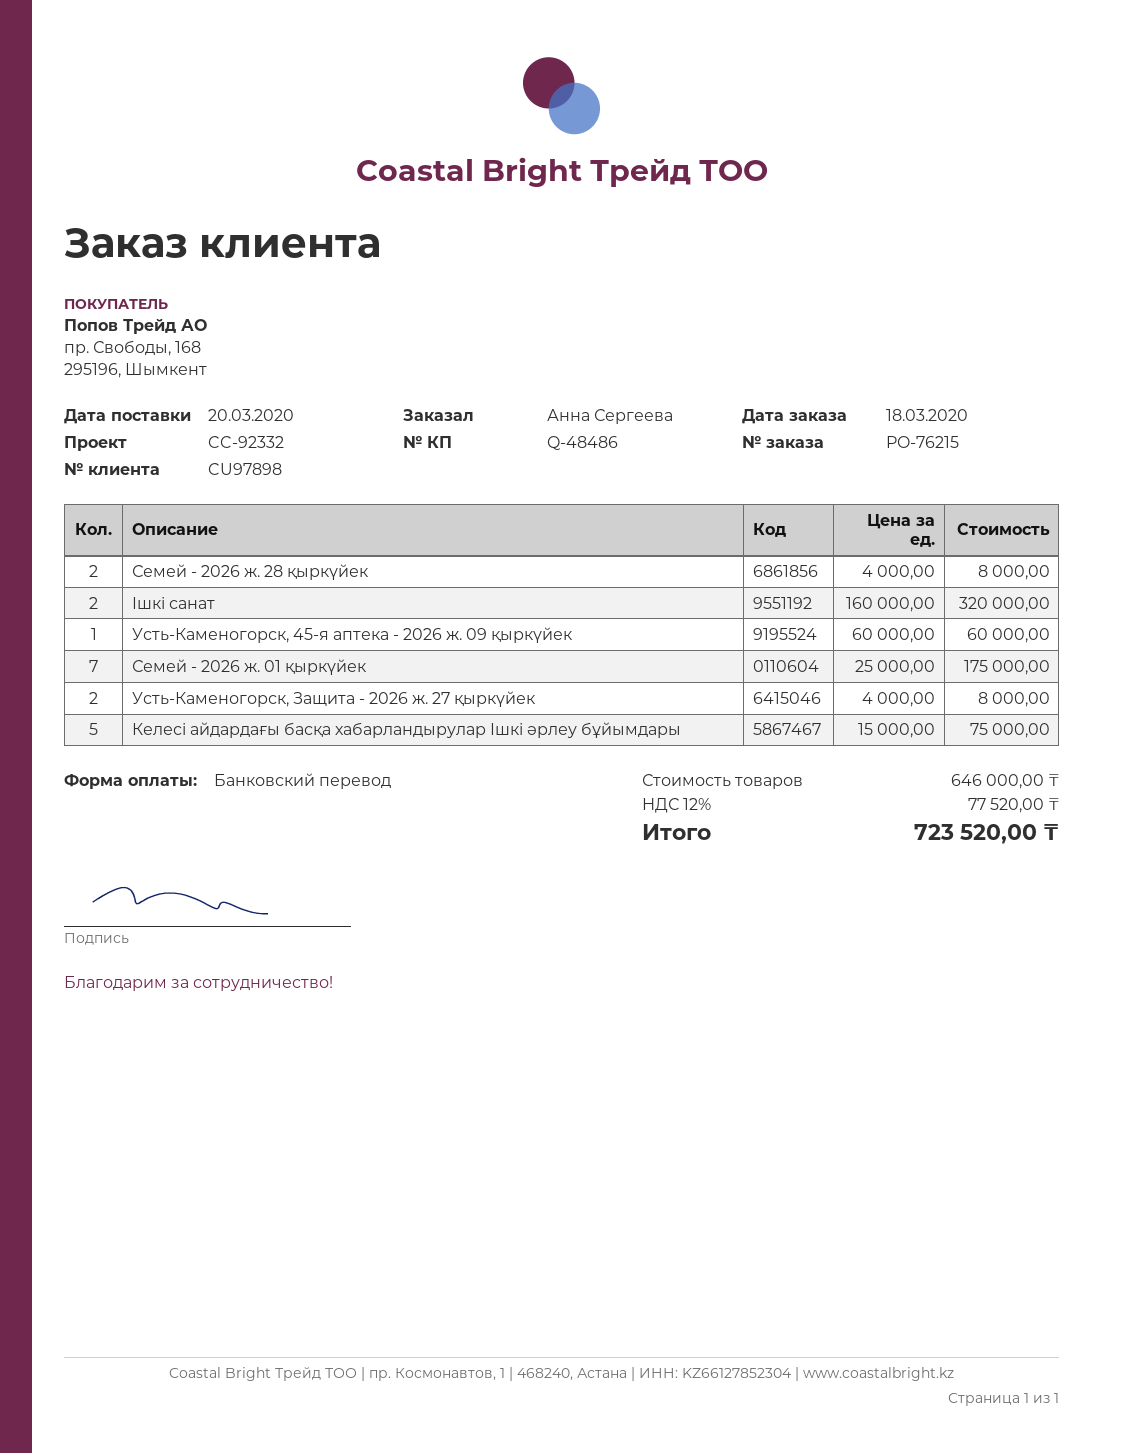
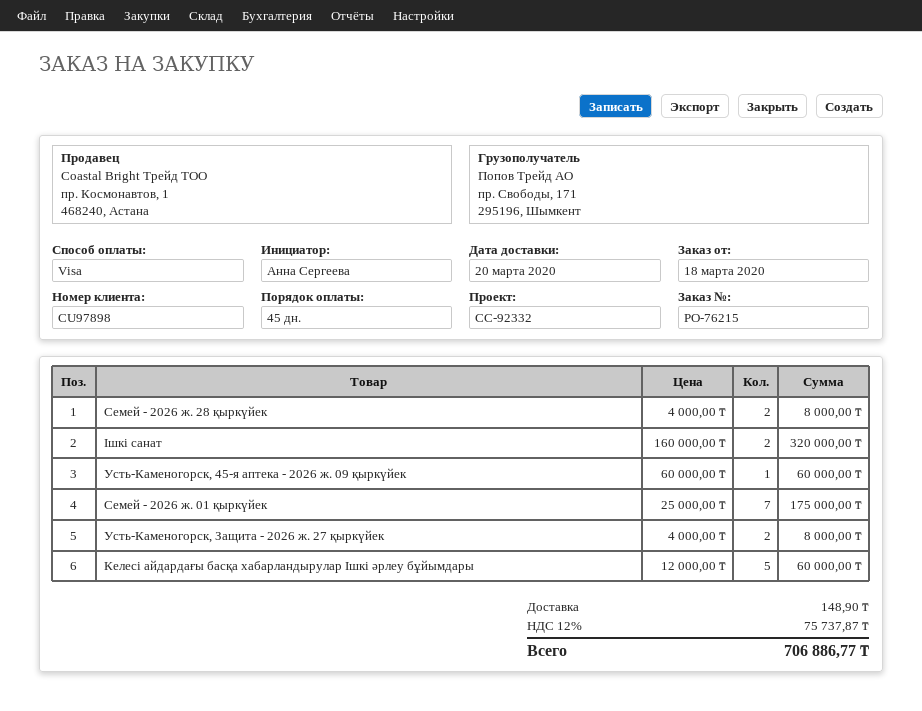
payment method: bank transfer -> Visa
Келесі айдардағы басқа хабарландырулар Ішкі əрлеу бұйымдары: 5 x 15000.00 = 75000.00 -> 5 x 12000.00 = 60000.00
shipping: none -> 148.90
tax: 12% = 77520.00 -> 12% = 75737.87
total: 723520.00 -> 706886.77

